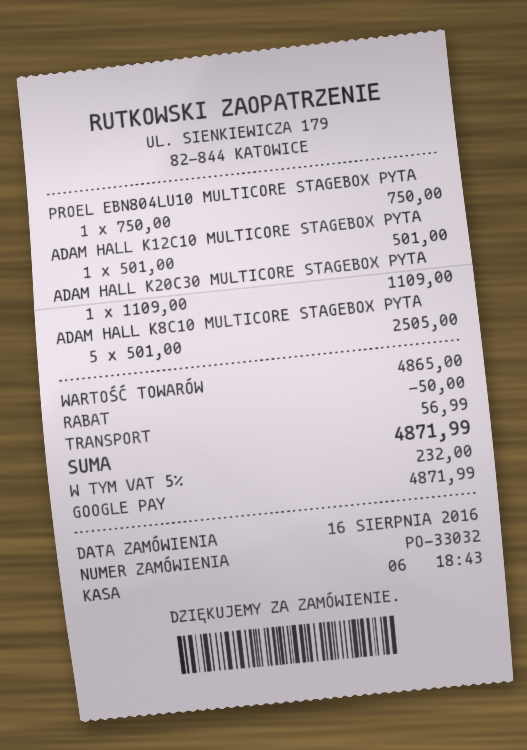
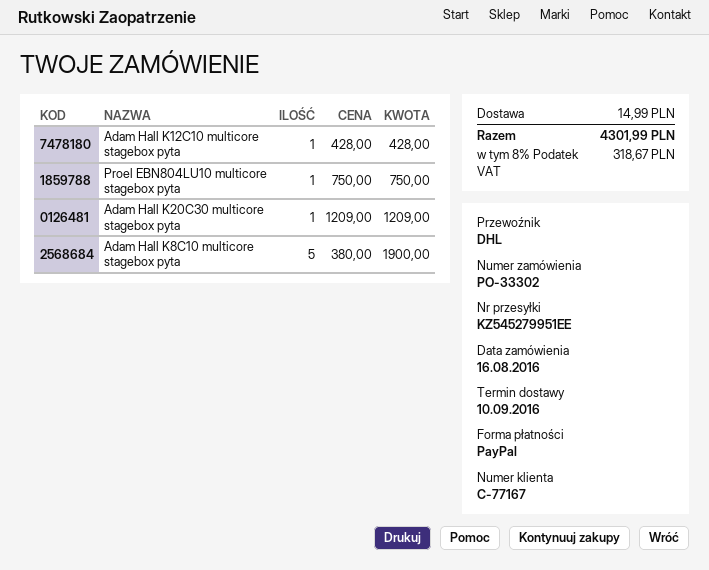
order number: PO-33032 -> PO-33302
payment method: Google Pay -> PayPal
ADAM HALL K12C10 MULTICORE STAGEBOX PYTA: 1 x 501.00 = 501.00 -> 1 x 428.00 = 428.00
ADAM HALL K20C30 MULTICORE STAGEBOX PYTA: 1 x 1109.00 = 1109.00 -> 1 x 1209.00 = 1209.00
ADAM HALL K8C10 MULTICORE STAGEBOX PYTA: 5 x 501.00 = 2505.00 -> 5 x 380.00 = 1900.00
discount: 50.00 -> none
shipping: 56.99 -> 14.99
tax: 5% = 232.00 -> 8% = 318.67
total: 4871.99 -> 4301.99

